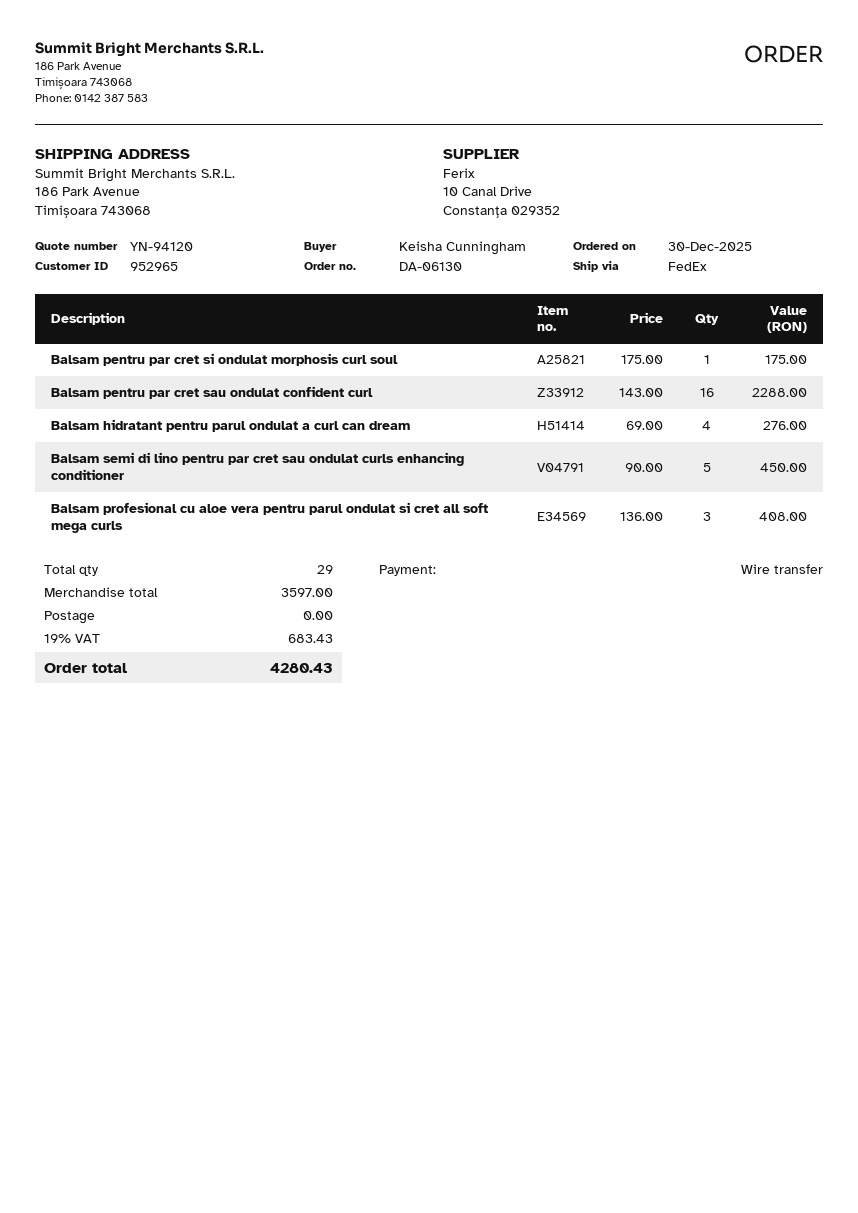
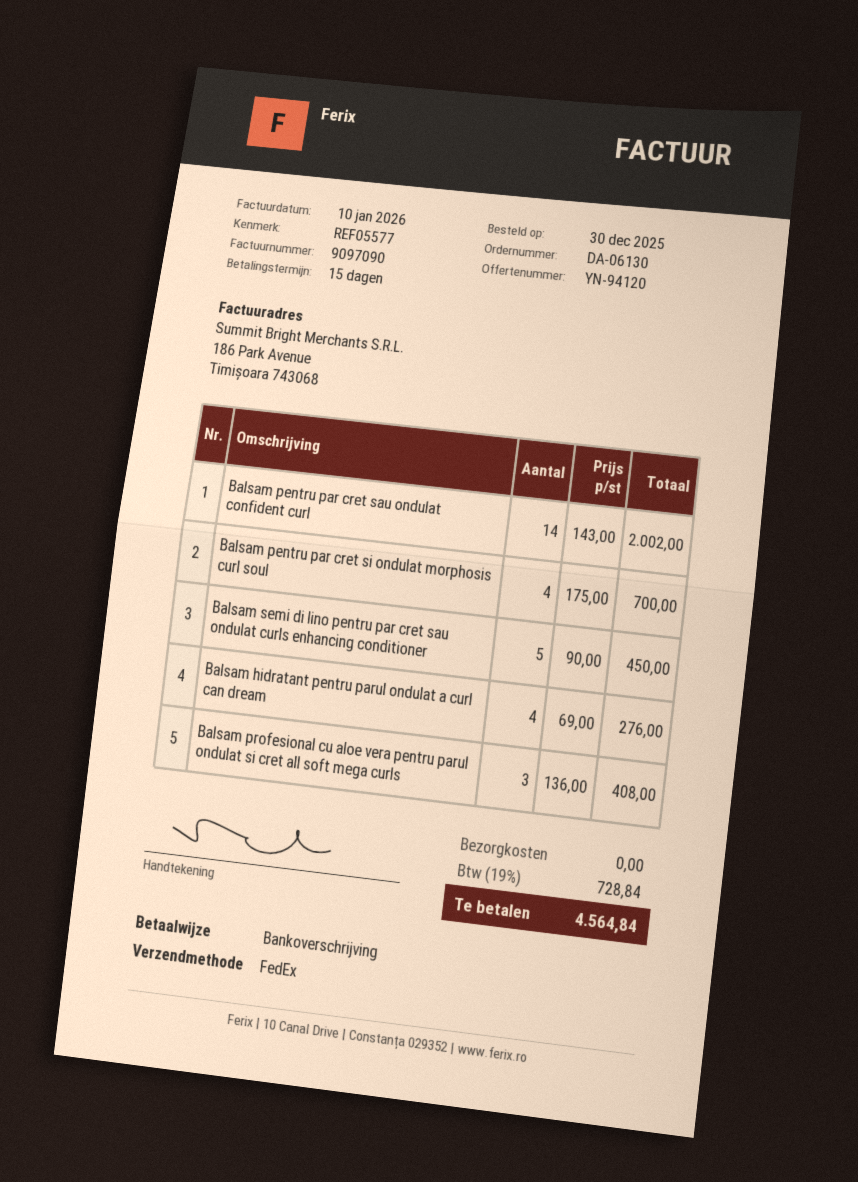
Balsam pentru par cret si ondulat morphosis curl soul: 1 x 175.00 = 175.00 -> 4 x 175.00 = 700.00
Balsam pentru par cret sau ondulat confident curl: 16 x 143.00 = 2288.00 -> 14 x 143.00 = 2002.00
tax: 19% = 683.43 -> 19% = 728.84
total: 4280.43 -> 4564.84

